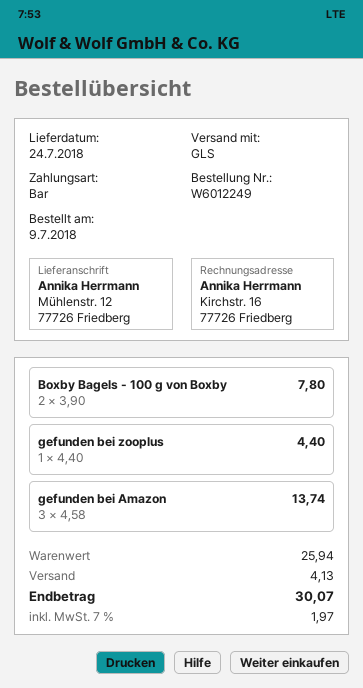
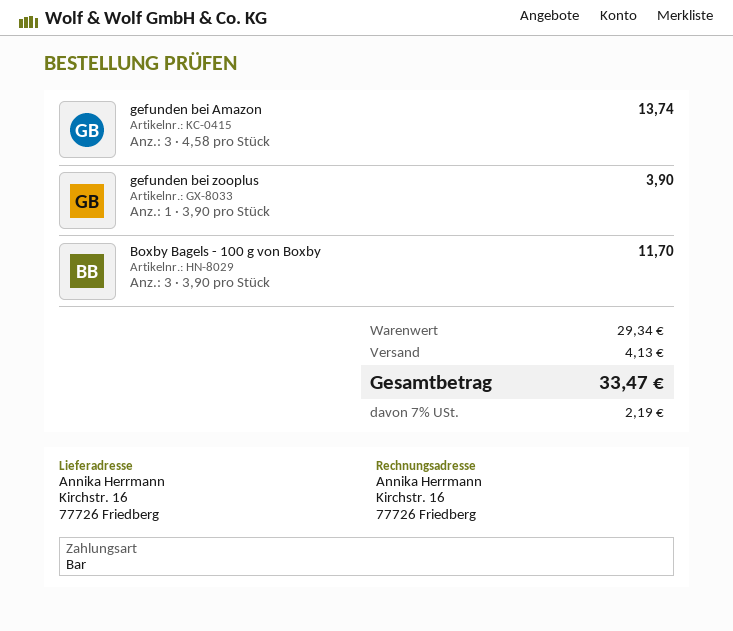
ship to: Mühlenstr. 12, 77726 Friedberg -> Kirchstr. 16, 77726 Friedberg
Boxby Bagels - 100 g von Boxby: 2 x 3.90 = 7.80 -> 3 x 3.90 = 11.70
gefunden bei zooplus: 1 x 4.40 = 4.40 -> 1 x 3.90 = 3.90
subtotal: 25.94 -> 29.34
tax: 7% = 1.97 -> 7% = 2.19
total: 30.07 -> 33.47

